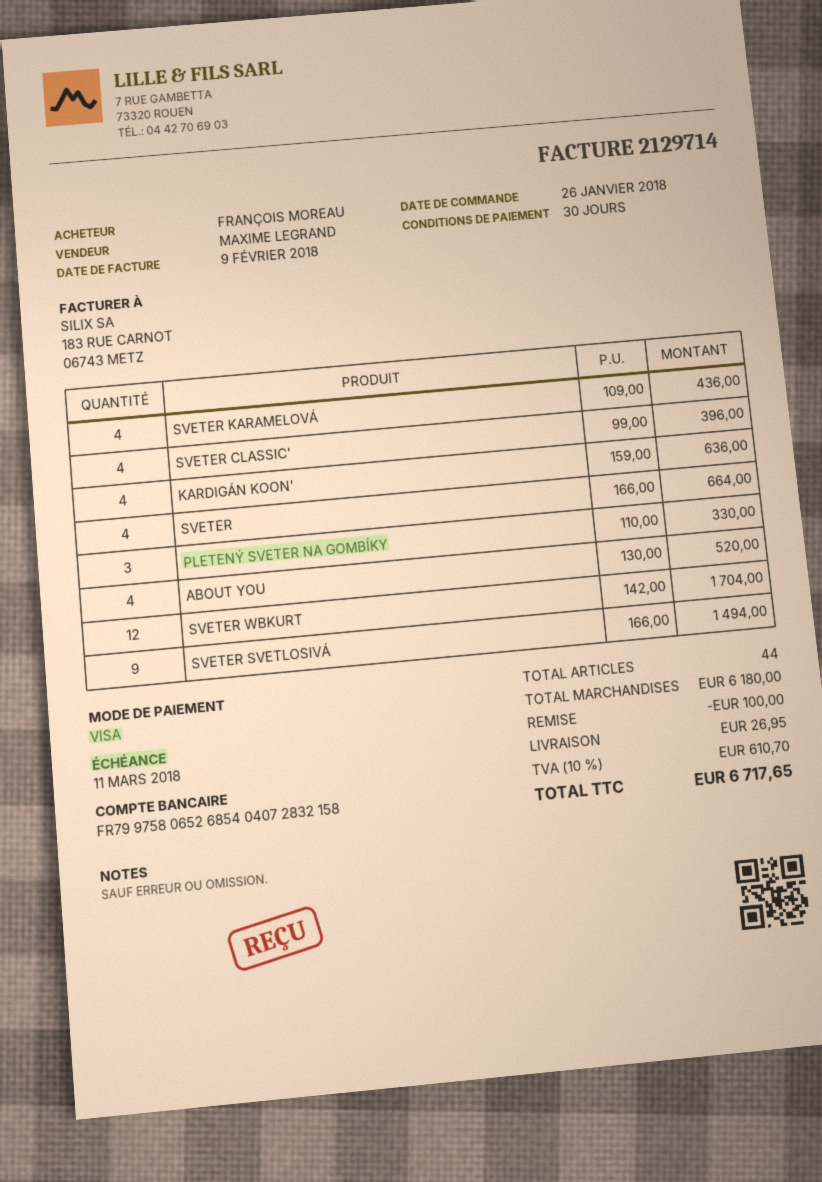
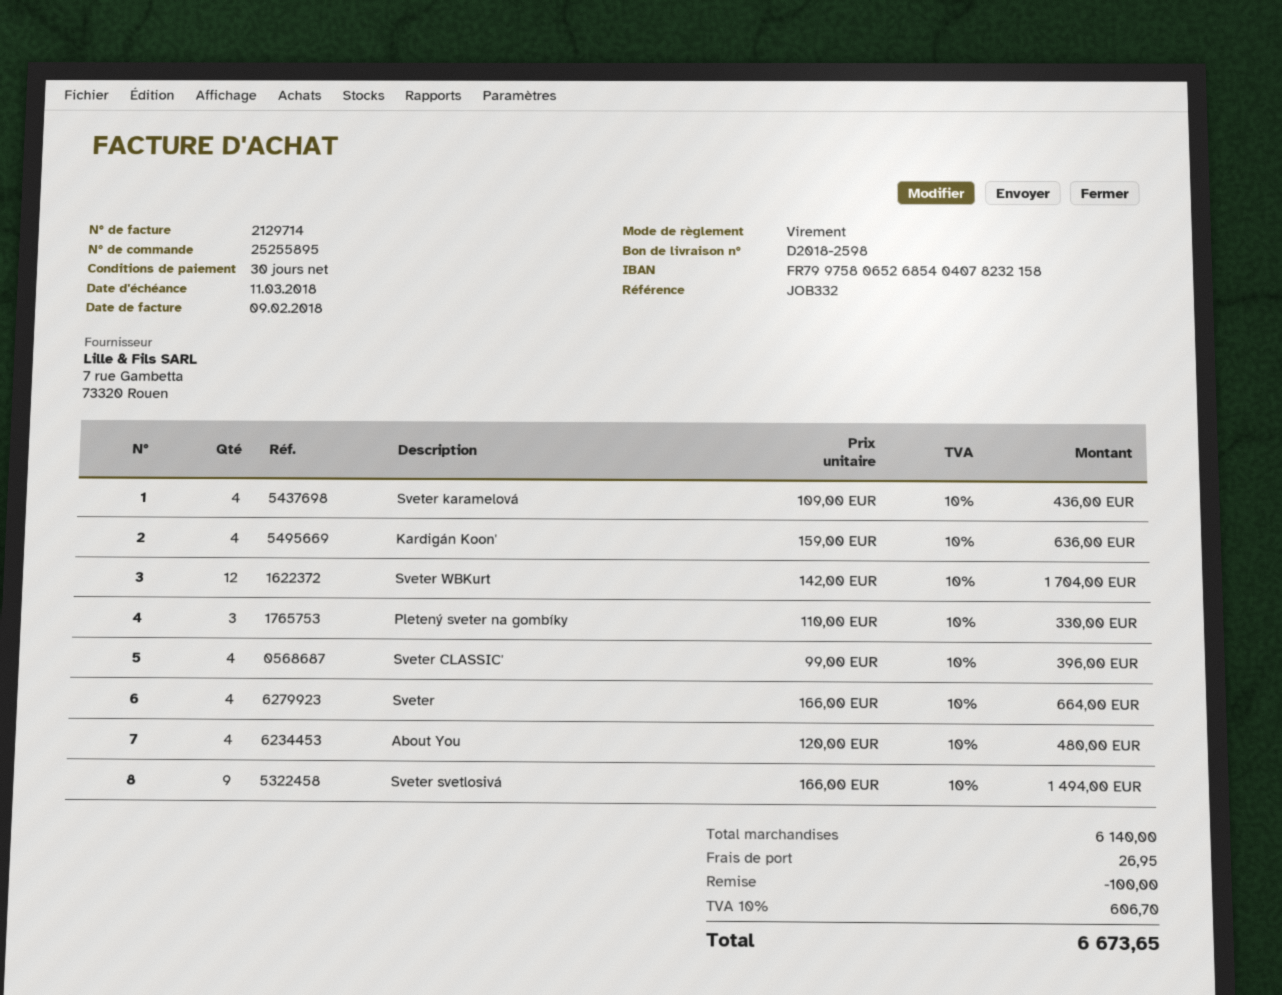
payment method: Visa -> bank transfer
bank account: FR7997580652685404072832158 -> FR7997580652685404078232158
ABOUT YOU: 4 x 130.00 = 520.00 -> 4 x 120.00 = 480.00
subtotal: 6180.00 -> 6140.00
tax: 10% = 610.70 -> 10% = 606.70
total: 6717.65 -> 6673.65

